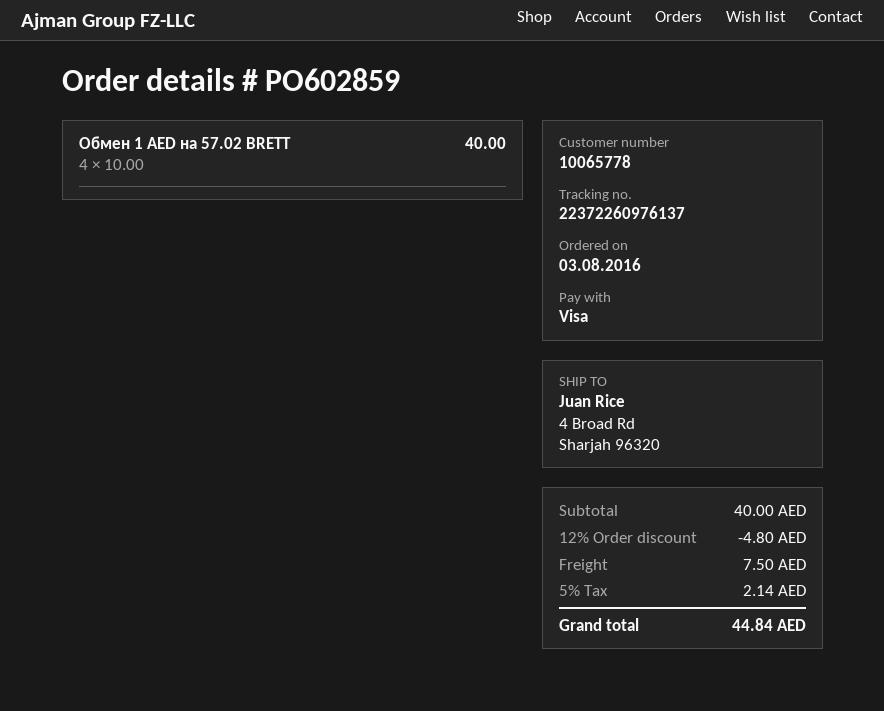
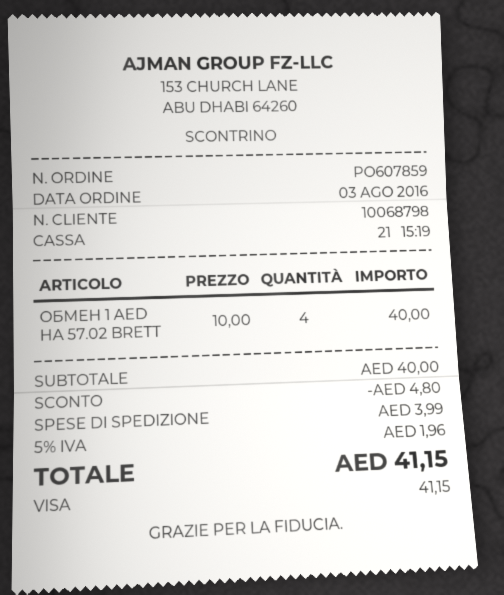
order number: PO602859 -> PO607859
customer number: 10065778 -> 10068798
shipping: 7.50 -> 3.99
tax: 5% = 2.14 -> 5% = 1.96
total: 44.84 -> 41.15

